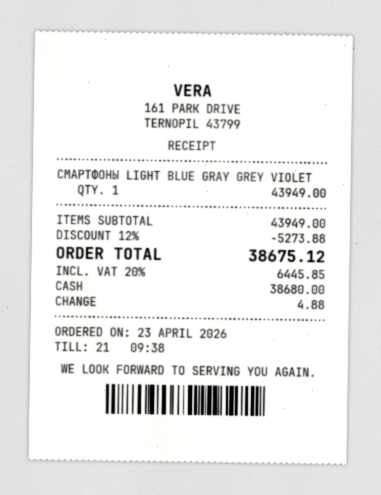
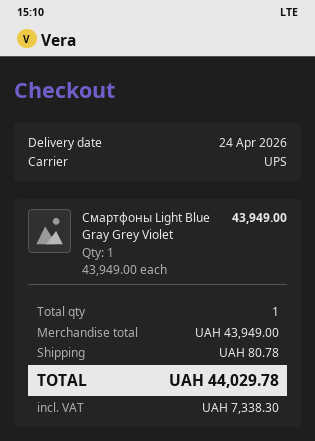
discount: 12% = 5273.88 -> none
shipping: none -> 80.78
tax: 6445.85 -> 7338.30
total: 38675.12 -> 44029.78

